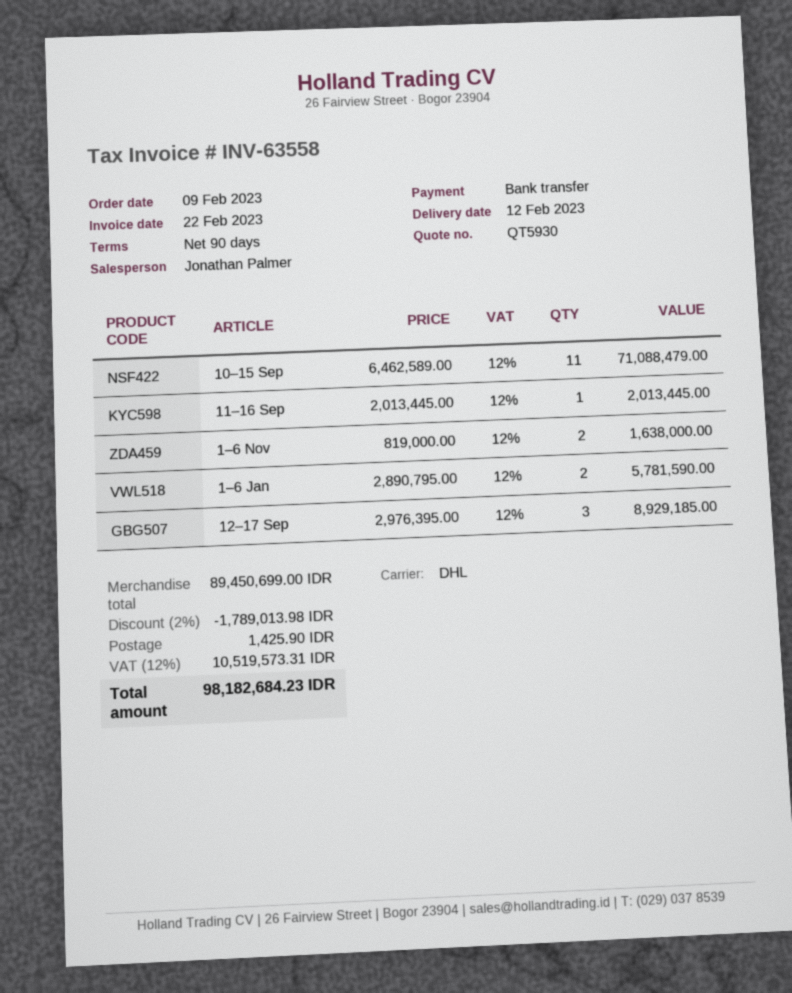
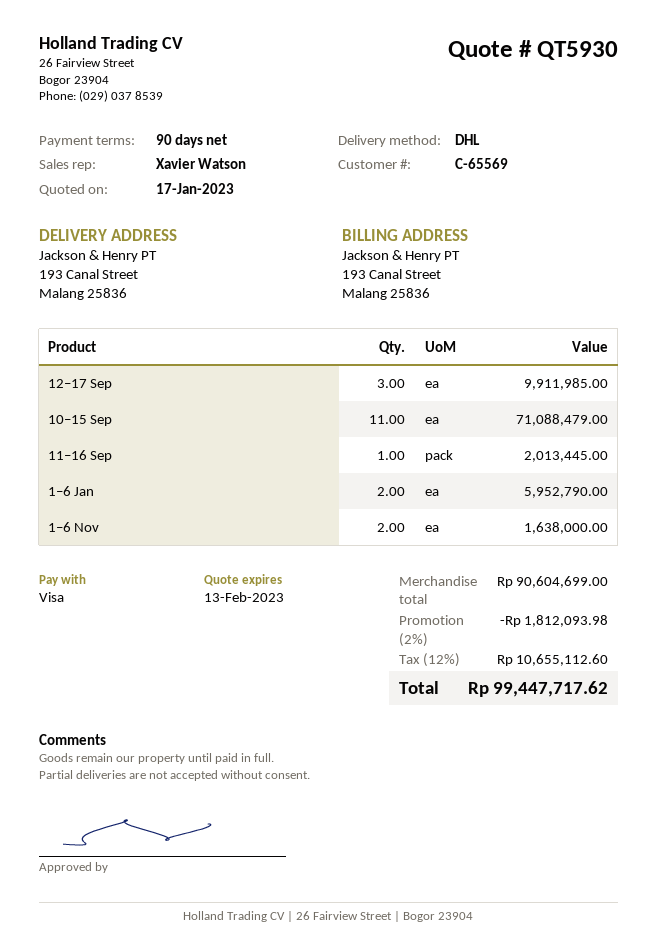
sales rep: Jonathan Palmer -> Xavier Watson
payment method: bank transfer -> Visa
1–6 Jan: 2 for 5781590.00 -> 2 for 5952790.00
12–17 Sep: 3 for 8929185.00 -> 3 for 9911985.00
subtotal: 89450699.00 -> 90604699.00
discount: 2% = 1789013.98 -> 2% = 1812093.98
shipping: 1425.90 -> none
tax: 12% = 10519573.31 -> 12% = 10655112.60
total: 98182684.23 -> 99447717.62

